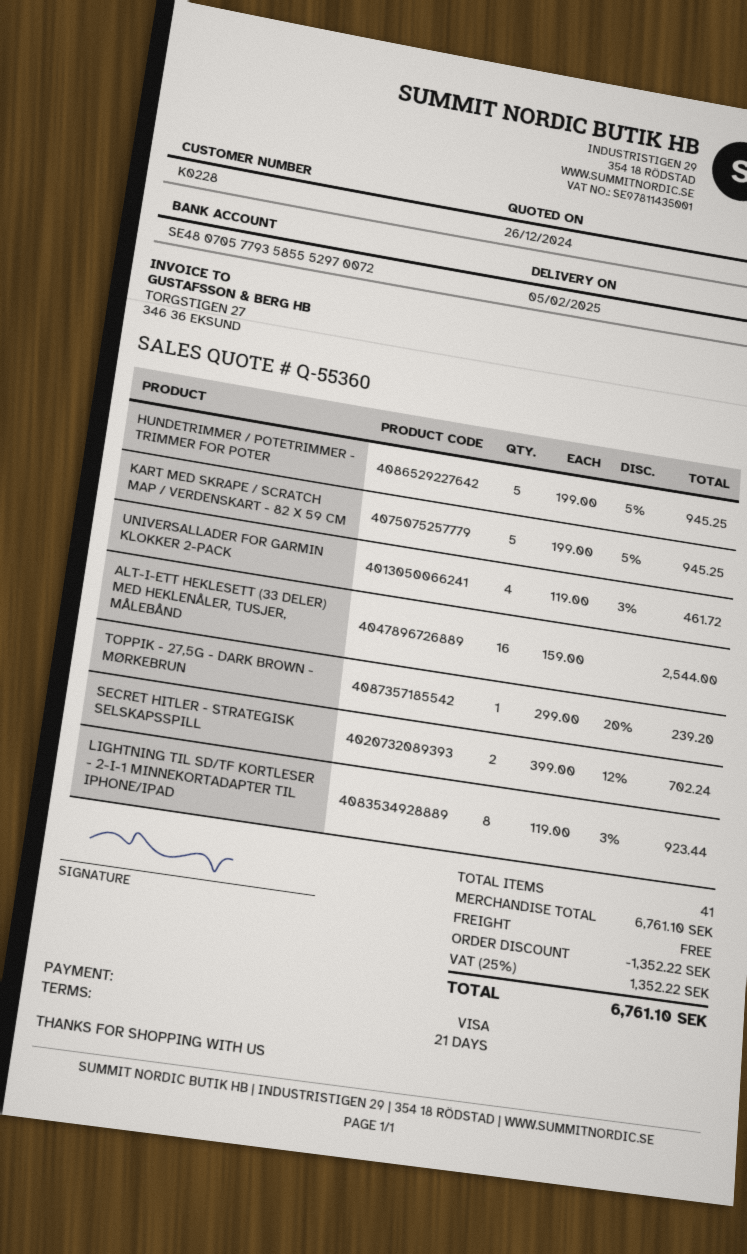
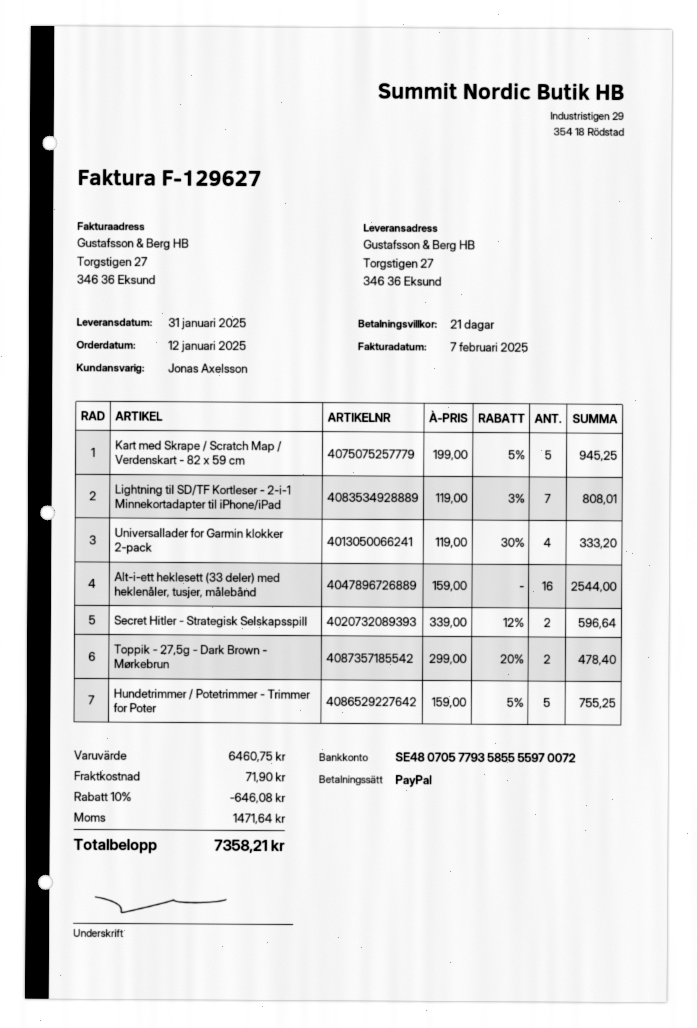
delivery date: 2025-02-05 -> 2025-01-31
payment method: Visa -> PayPal
bank account: SE4807057793585552970072 -> SE4807057793585555970072
HUNDETRIMMER / POTETRIMMER - TRIMMER FOR POTER: 5 x 199.00 - 5% = 945.25 -> 5 x 159.00 - 5% = 755.25
UNIVERSALLADER FOR GARMIN KLOKKER 2-PACK: 4 x 119.00 - 3% = 461.72 -> 4 x 119.00 - 30% = 333.20
TOPPIK - 27,5G - DARK BROWN - MØRKEBRUN: 1 x 299.00 - 20% = 239.20 -> 2 x 299.00 - 20% = 478.40
SECRET HITLER - STRATEGISK SELSKAPSSPILL: 2 x 399.00 - 12% = 702.24 -> 2 x 339.00 - 12% = 596.64
LIGHTNING TIL SD/TF KORTLESER - 2-I-1 MINNEKORTADAPTER TIL IPHONE/IPAD: 8 x 119.00 - 3% = 923.44 -> 7 x 119.00 - 3% = 808.01
subtotal: 6761.10 -> 6460.75
discount: 1352.22 -> 646.08
shipping: 0.00 -> 71.90
tax: 1352.22 -> 1471.64
total: 6761.10 -> 7358.21

